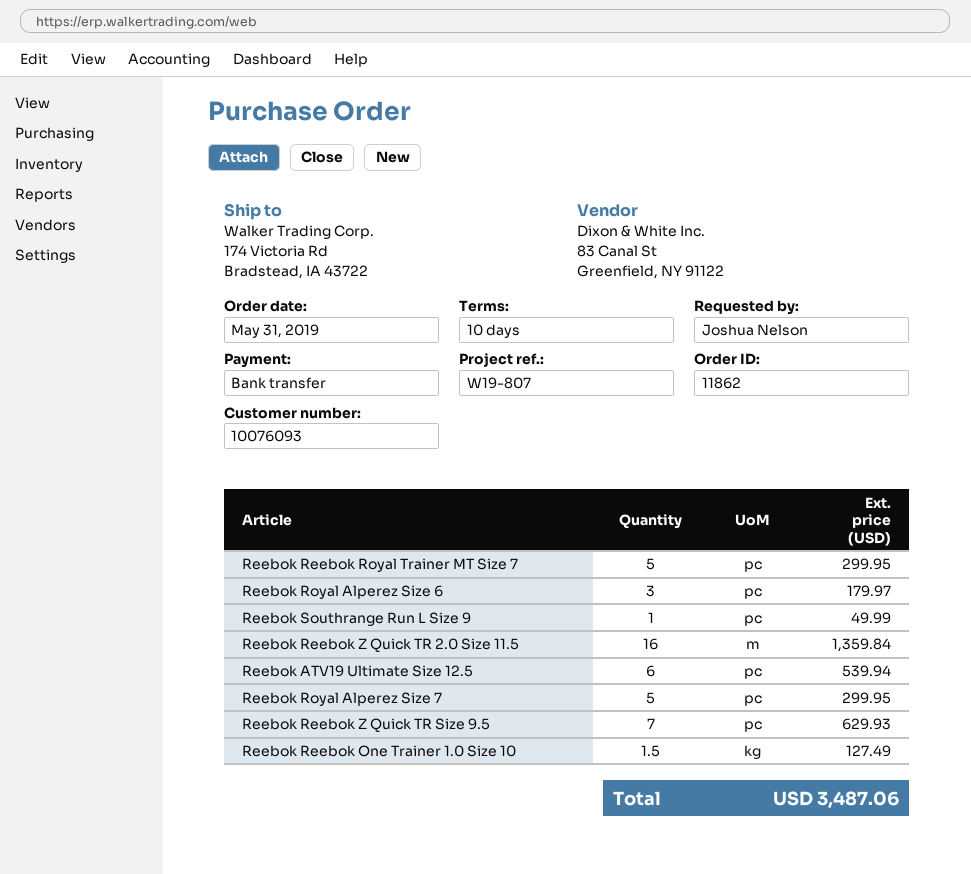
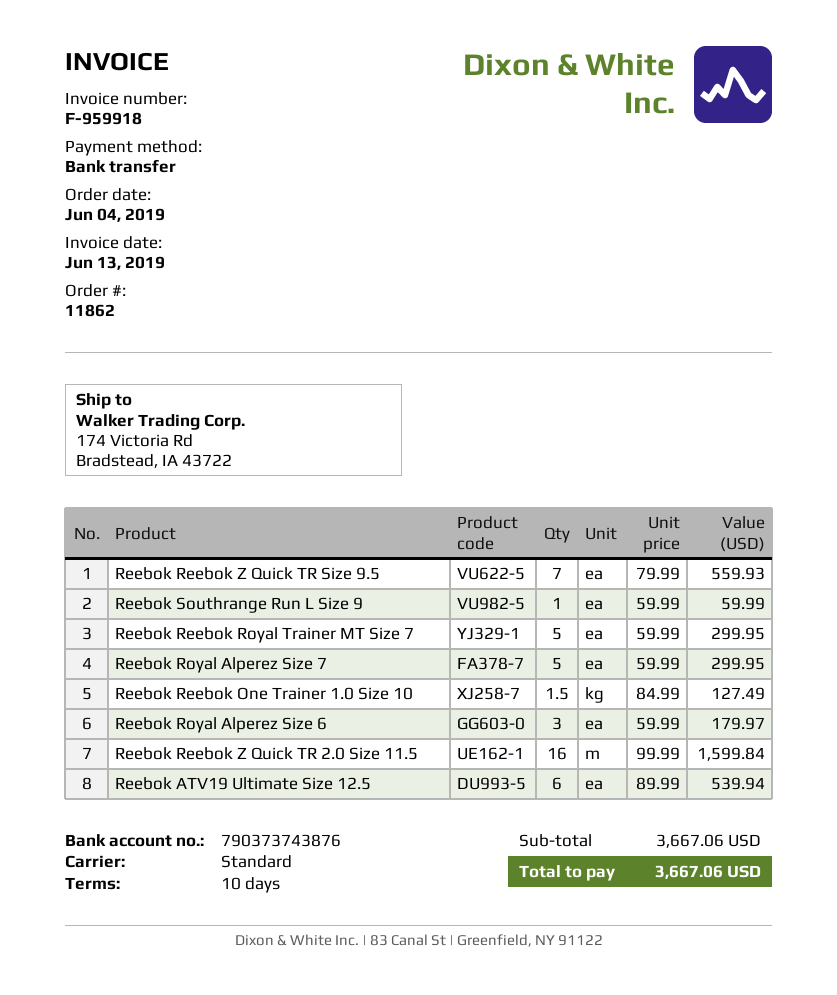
order date: 2019-05-31 -> 2019-06-04
Reebok Southrange Run L Size 9: 1 for 49.99 -> 1 for 59.99
Reebok Reebok Z Quick TR 2.0 Size 11.5: 16 for 1359.84 -> 16 for 1599.84
Reebok Reebok Z Quick TR Size 9.5: 7 for 629.93 -> 7 for 559.93
total: 3487.06 -> 3667.06

